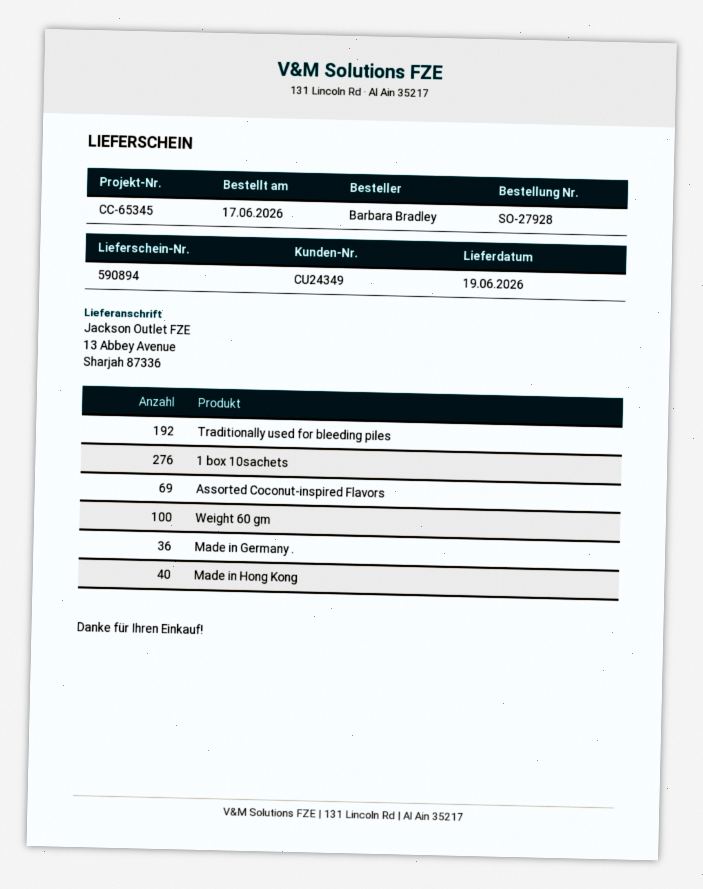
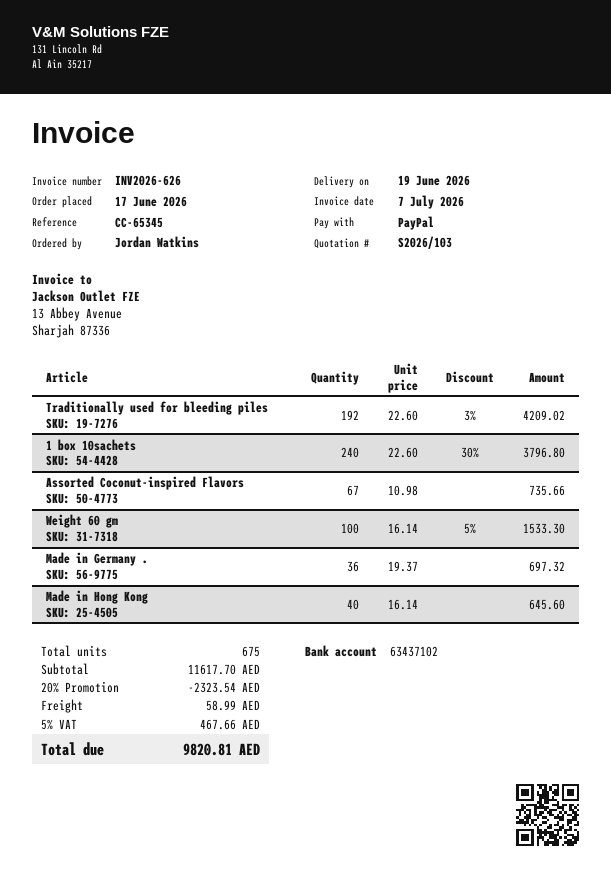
ordered by: Barbara Bradley -> Jordan Watkins
1 box 10sachets: 276 -> 240
Assorted Coconut-inspired Flavors: 69 -> 67

